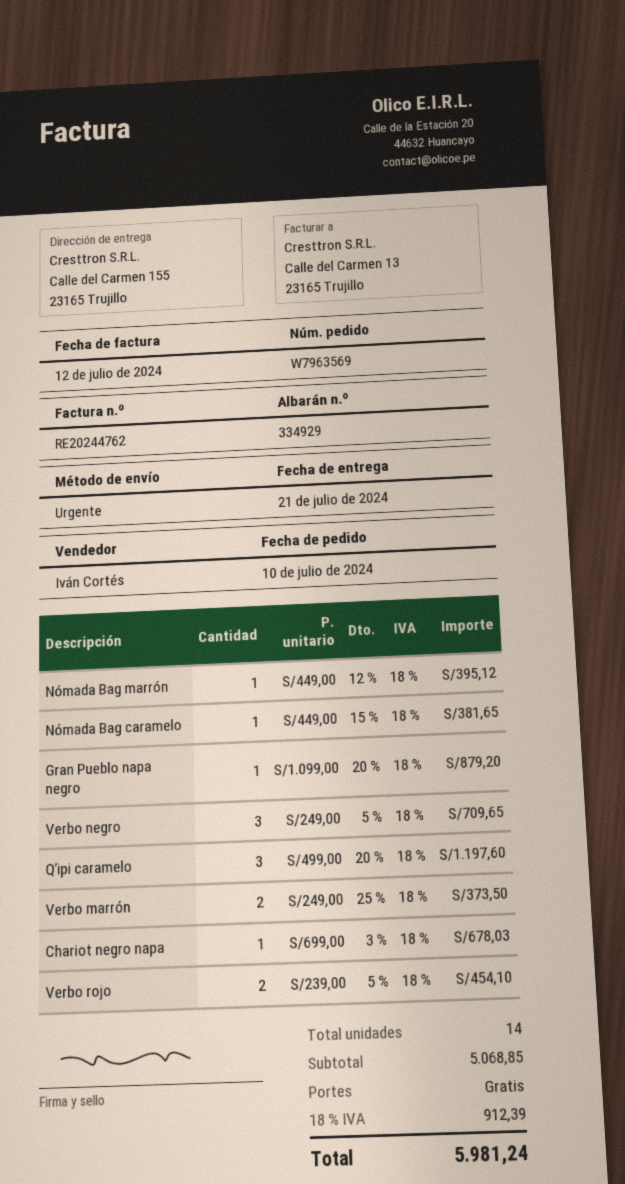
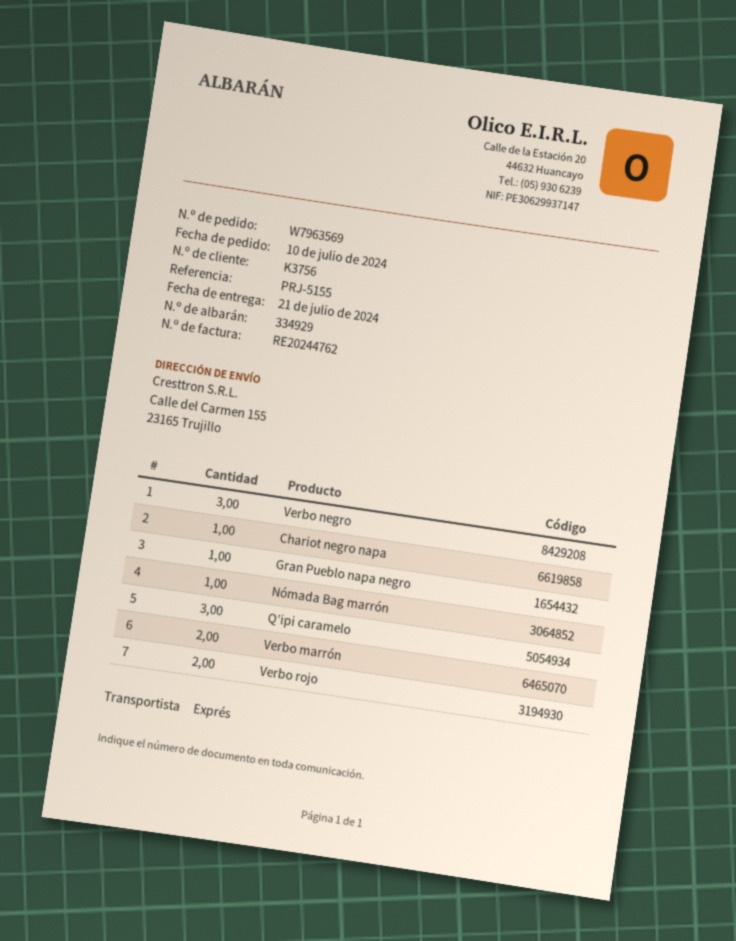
Nómada Bag caramelo: 1 -> none

